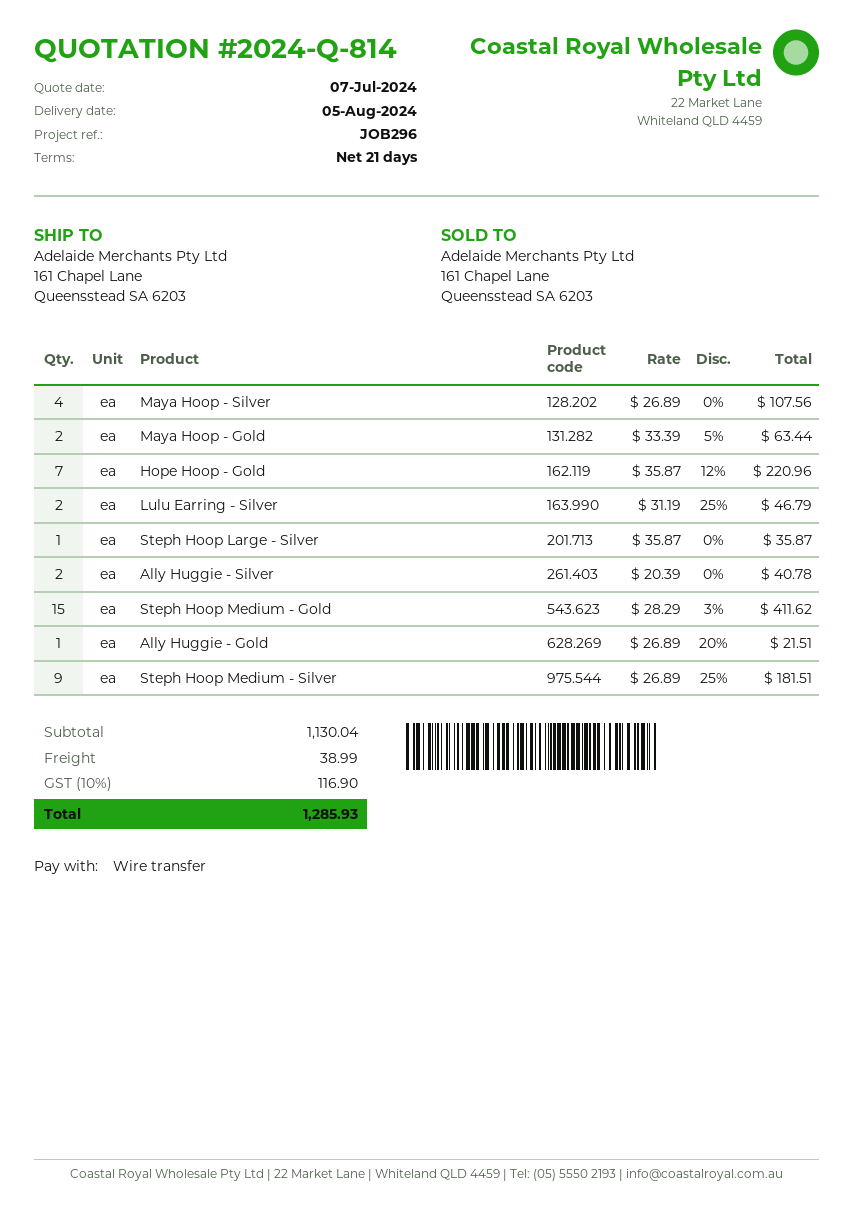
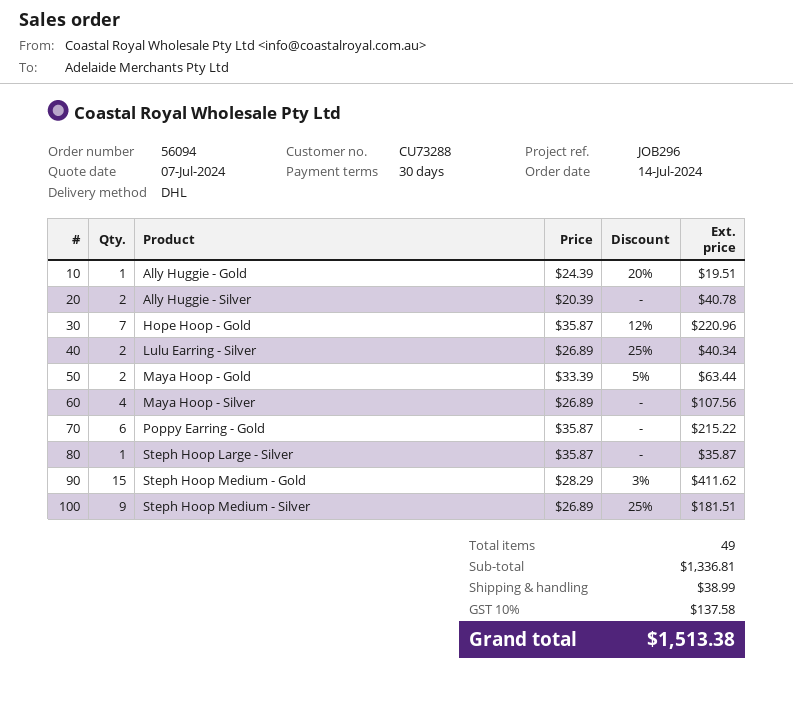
payment terms: 21 days -> 30 days
Lulu Earring - Silver: 2 x 31.19 - 25% = 46.79 -> 2 x 26.89 - 25% = 40.34
Ally Huggie - Gold: 1 x 26.89 - 20% = 21.51 -> 1 x 24.39 - 20% = 19.51
Poppy Earring - Gold: none -> 6 x 35.87 = 215.22
subtotal: 1130.04 -> 1336.81
tax: 10% = 116.90 -> 10% = 137.58
total: 1285.93 -> 1513.38

